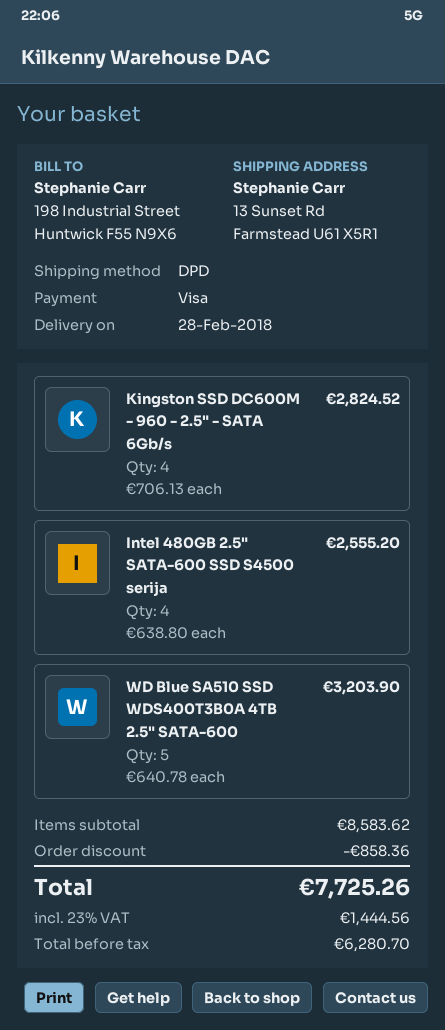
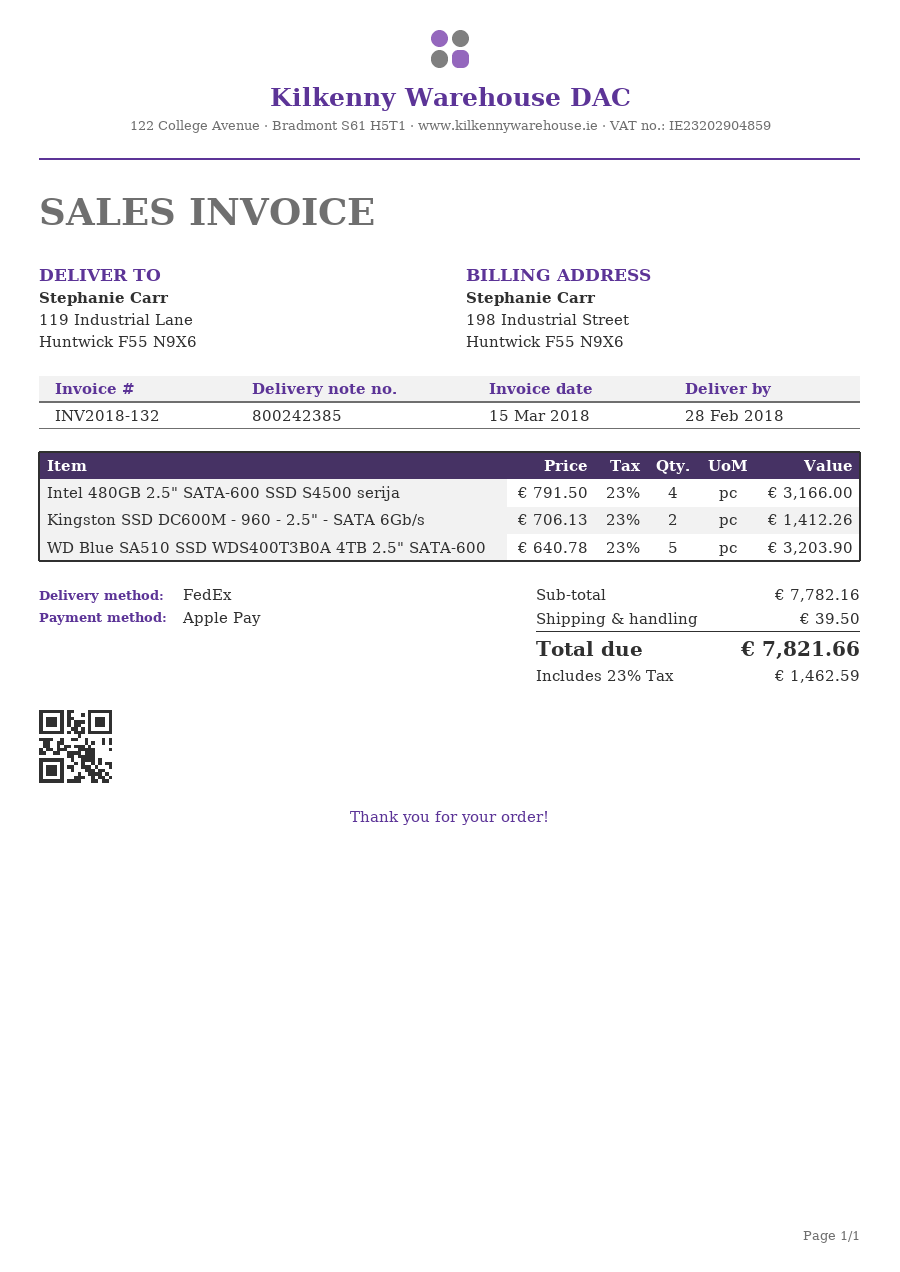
payment method: Visa -> Apple Pay
shipping method: DPD -> FedEx
ship to: 13 Sunset Rd, Farmstead U61 X5R1 -> 119 Industrial Lane, Huntwick F55 N9X6
Kingston SSD DC600M - 960 - 2.5" - SATA 6Gb/s: 4 x 706.13 = 2824.52 -> 2 x 706.13 = 1412.26
Intel 480GB 2.5" SATA-600 SSD S4500 serija: 4 x 638.80 = 2555.20 -> 4 x 791.50 = 3166.00
subtotal: 8583.62 -> 7782.16
discount: 858.36 -> none
shipping: none -> 39.50
tax: 23% = 1444.56 -> 23% = 1462.59
total: 7725.26 -> 7821.66

